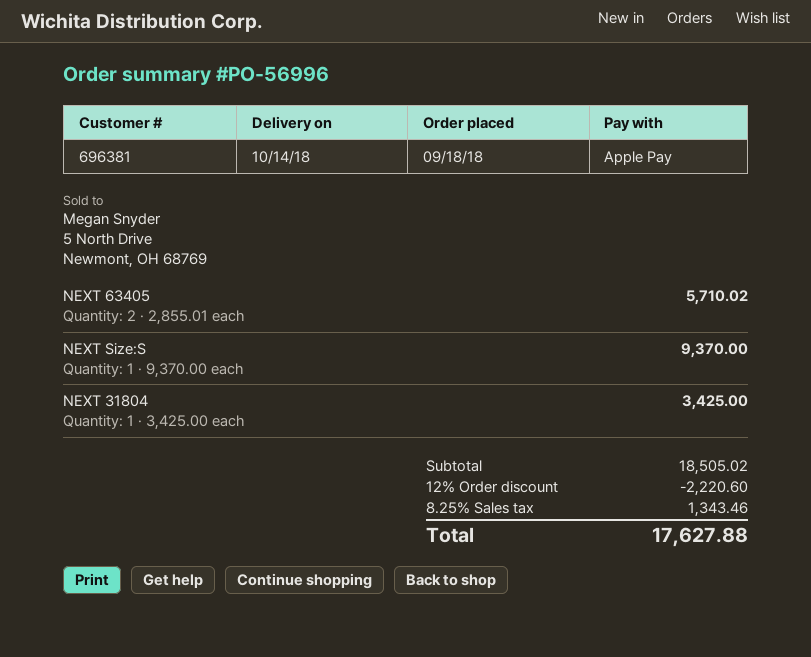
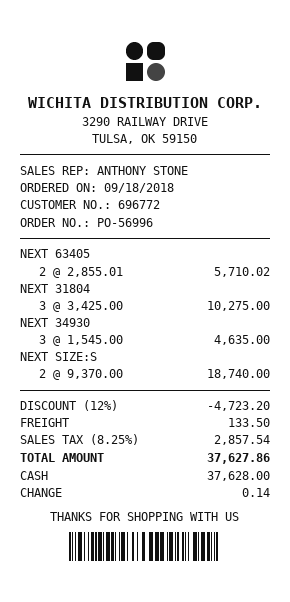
customer number: 696381 -> 696772
payment method: Apple Pay -> cash
NEXT Size:S: 1 x 9370.00 = 9370.00 -> 2 x 9370.00 = 18740.00
NEXT 31804: 1 x 3425.00 = 3425.00 -> 3 x 3425.00 = 10275.00
NEXT 34930: none -> 3 x 1545.00 = 4635.00
discount: 12% = 2220.60 -> 12% = 4723.20
shipping: none -> 133.50
tax: 8.25% = 1343.46 -> 8.25% = 2857.54
total: 17627.88 -> 37627.86

